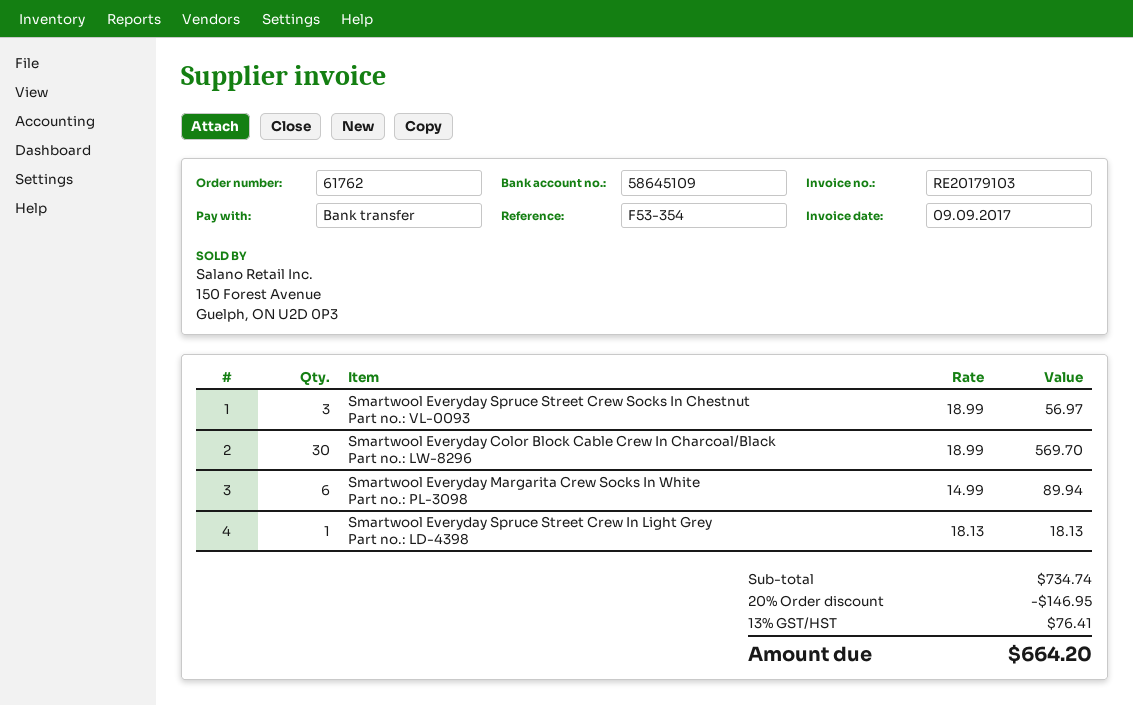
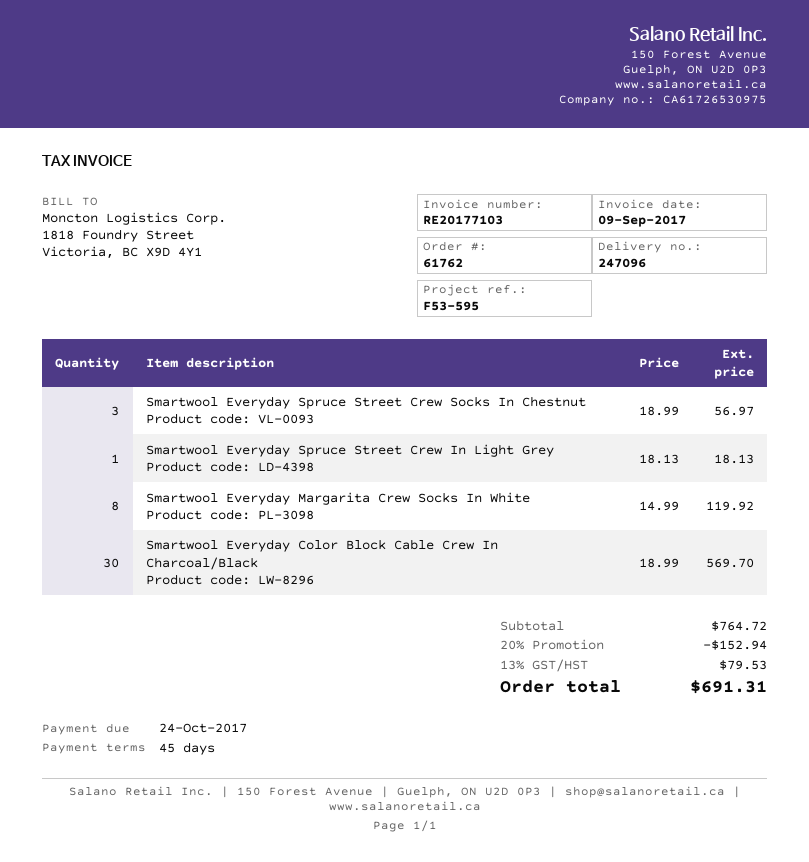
invoice number: RE20179103 -> RE20177103
reference: F53-354 -> F53-595
Smartwool Everyday Margarita Crew Socks In White: 6 x 14.99 = 89.94 -> 8 x 14.99 = 119.92
subtotal: 734.74 -> 764.72
discount: 20% = 146.95 -> 20% = 152.94
tax: 13% = 76.41 -> 13% = 79.53
total: 664.20 -> 691.31

